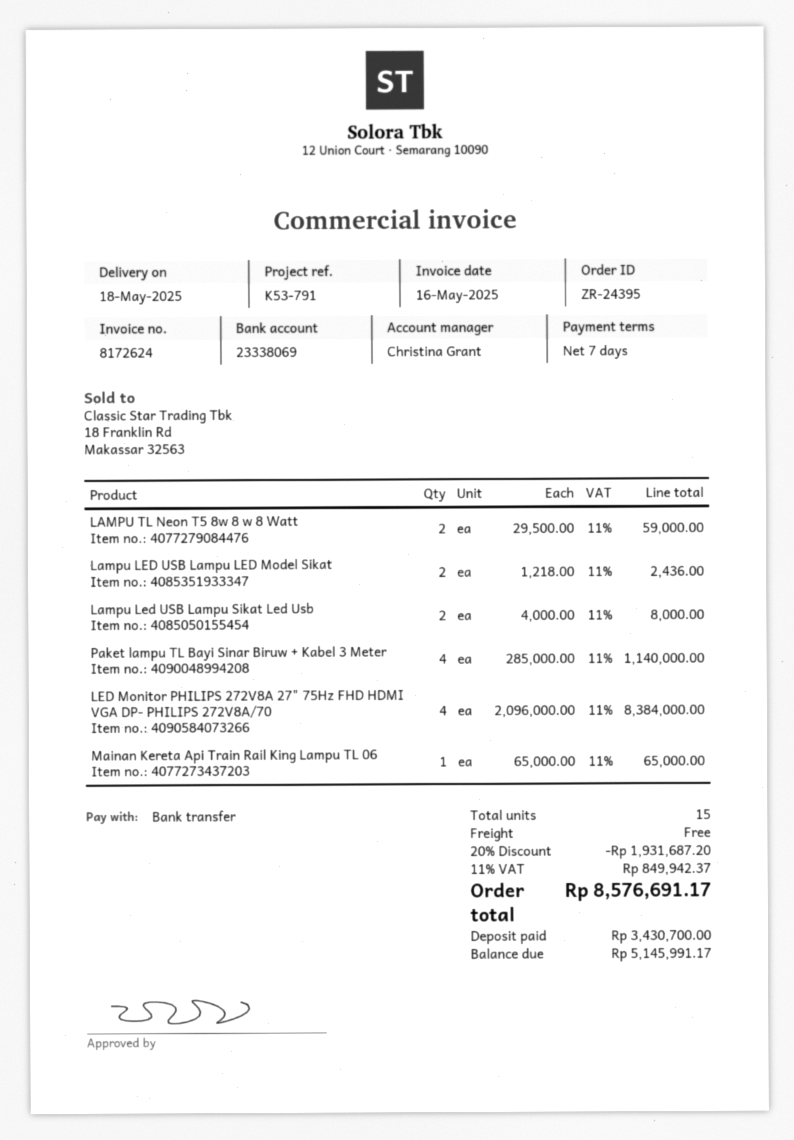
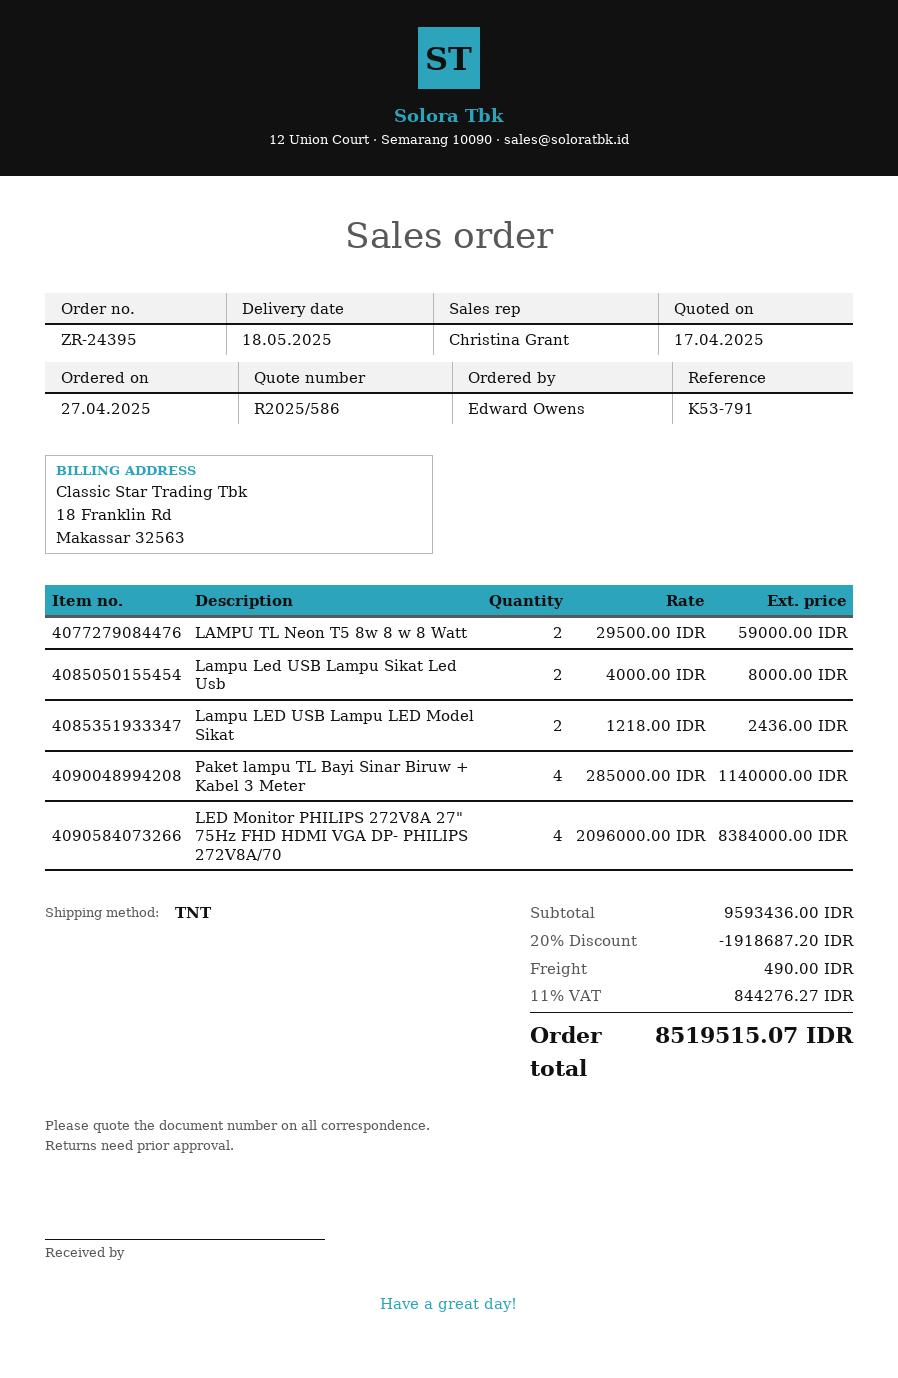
Mainan Kereta Api Train Rail King Lampu TL 06: 1 x 65000.00 = 65000.00 -> none
discount: 20% = 1931687.20 -> 20% = 1918687.20
shipping: 0.00 -> 490.00
tax: 11% = 849942.37 -> 11% = 844276.27
total: 8576691.17 -> 8519515.07

